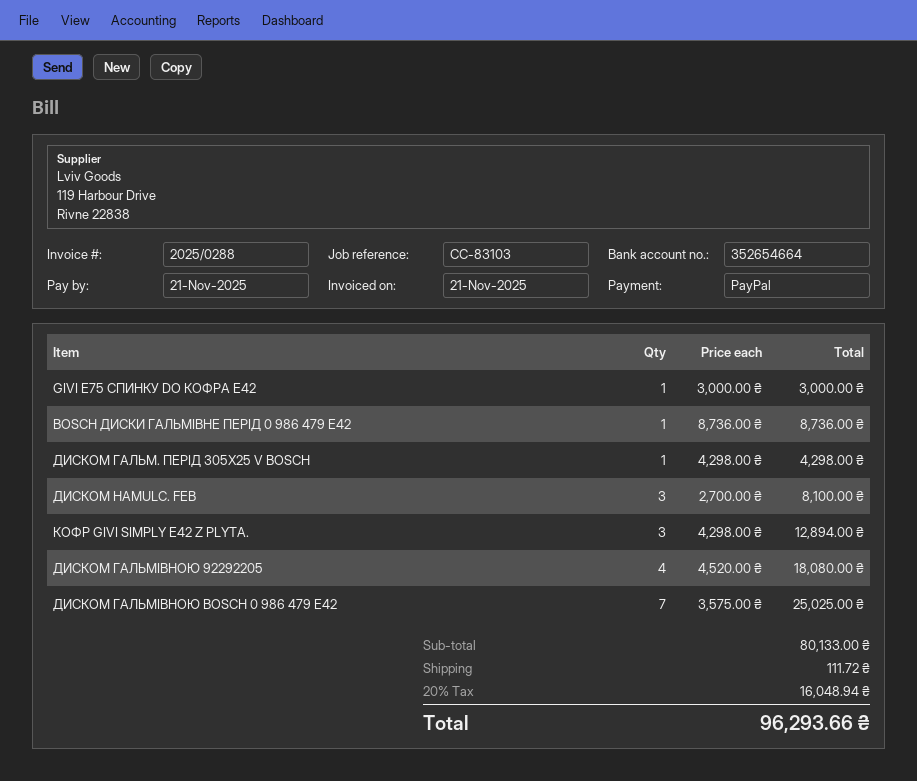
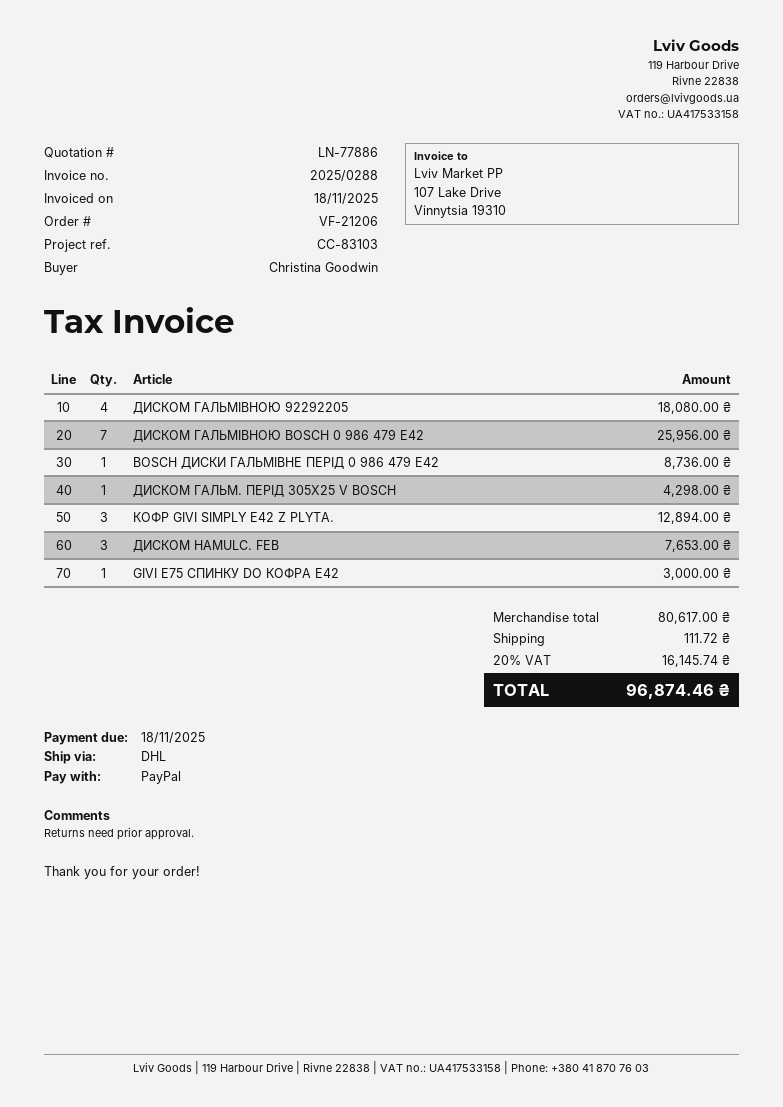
invoice date: 2025-11-21 -> 2025-11-18
due date: 2025-11-21 -> 2025-11-18
ДИСКОМ HAMULC. FEB: 3 for 8100.00 -> 3 for 7653.00
ДИСКОМ ГАЛЬМІВНОЮ BOSCH 0 986 479 E42: 7 for 25025.00 -> 7 for 25956.00
subtotal: 80133.00 -> 80617.00
tax: 20% = 16048.94 -> 20% = 16145.74
total: 96293.66 -> 96874.46

